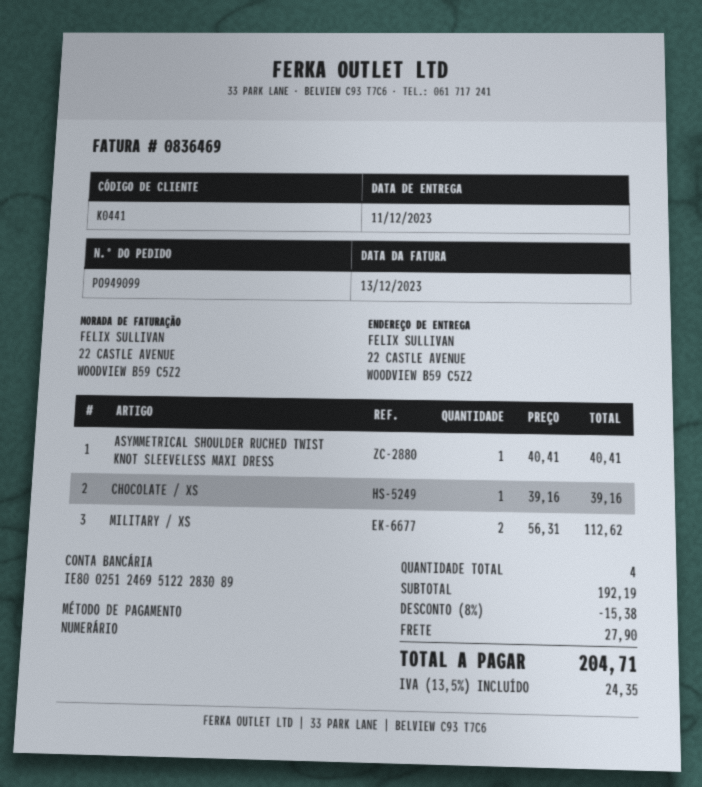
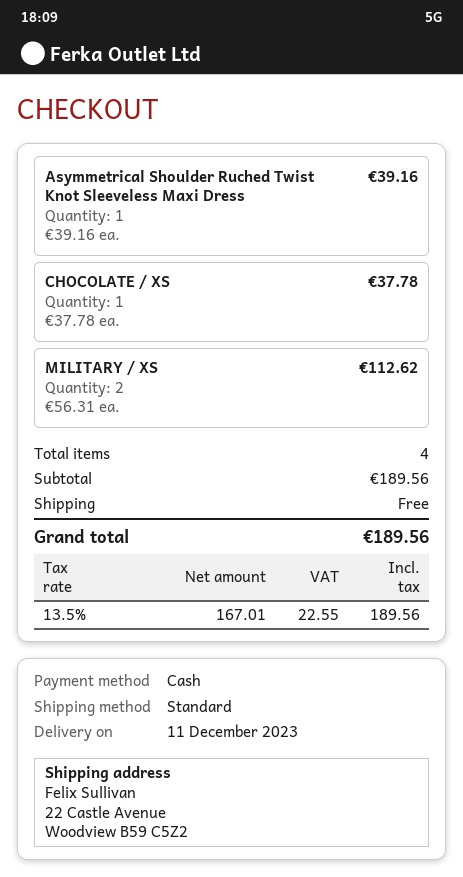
ASYMMETRICAL SHOULDER RUCHED TWIST KNOT SLEEVELESS MAXI DRESS: 1 x 40.41 = 40.41 -> 1 x 39.16 = 39.16
CHOCOLATE / XS: 1 x 39.16 = 39.16 -> 1 x 37.78 = 37.78
subtotal: 192.19 -> 189.56
discount: 8% = 15.38 -> none
shipping: 27.90 -> 0.00
tax: 13.5% = 24.35 -> 13.5% = 22.55
total: 204.71 -> 189.56

